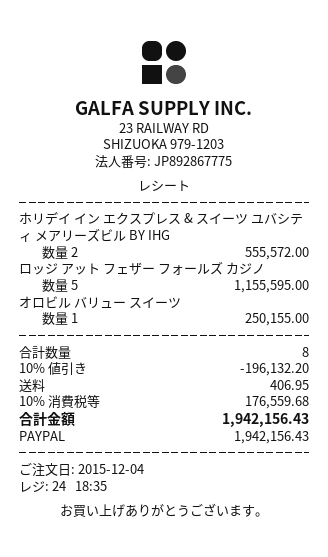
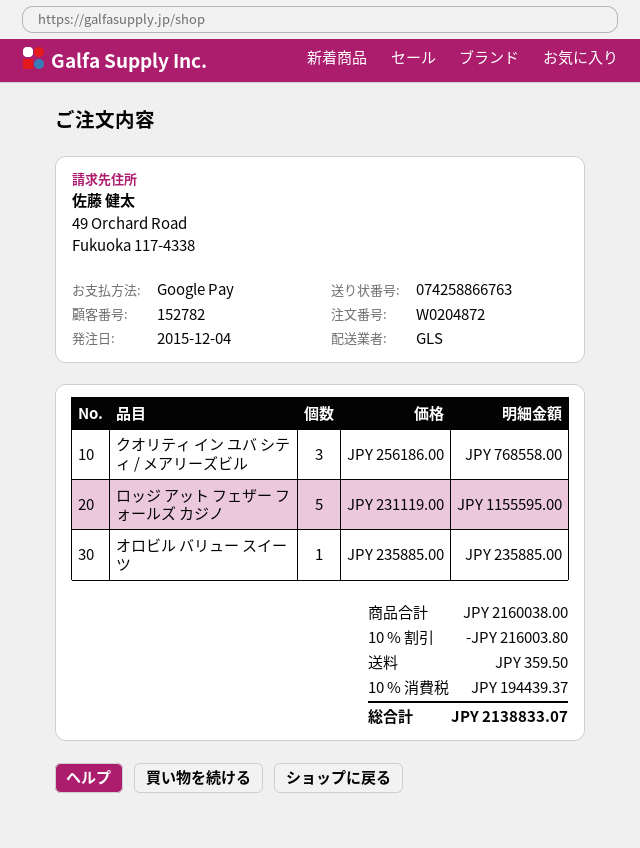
payment method: PayPal -> Google Pay
ホリデイ イン エクスプレス & スイーツ ユバシティ メアリーズビル BY IHG: 2 for 555572.00 -> none
オロビル バリュー スイーツ: 1 for 250155.00 -> 1 for 235885.00
クオリティ イン ユバ シティ / メアリーズビル: none -> 3 for 768558.00
discount: 10% = 196132.20 -> 10% = 216003.80
shipping: 406.95 -> 359.50
tax: 10% = 176559.68 -> 10% = 194439.37
total: 1942156.43 -> 2138833.07

